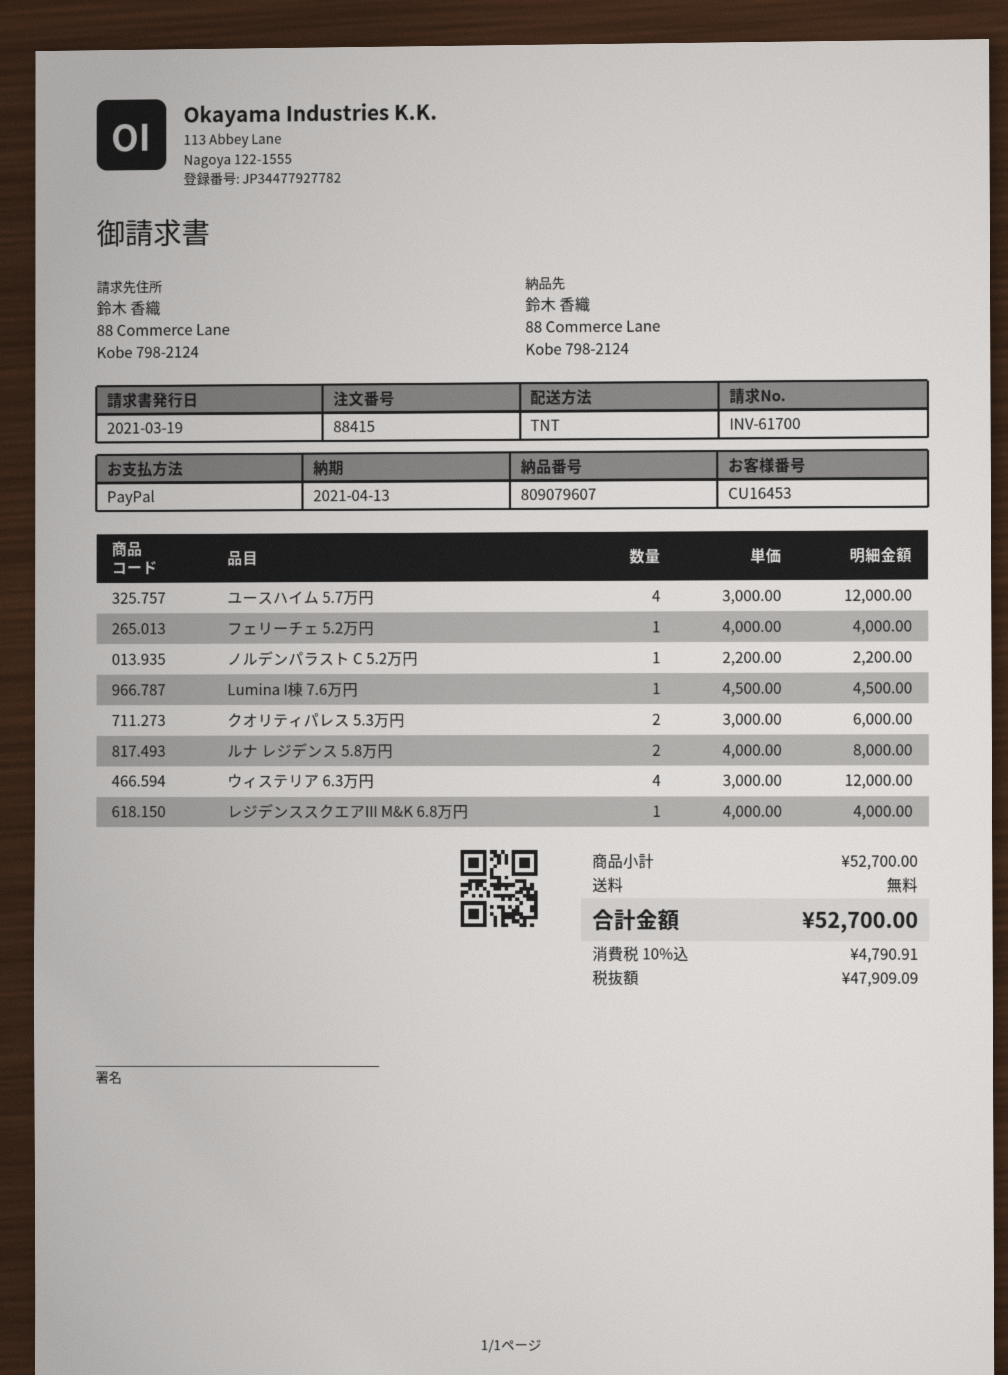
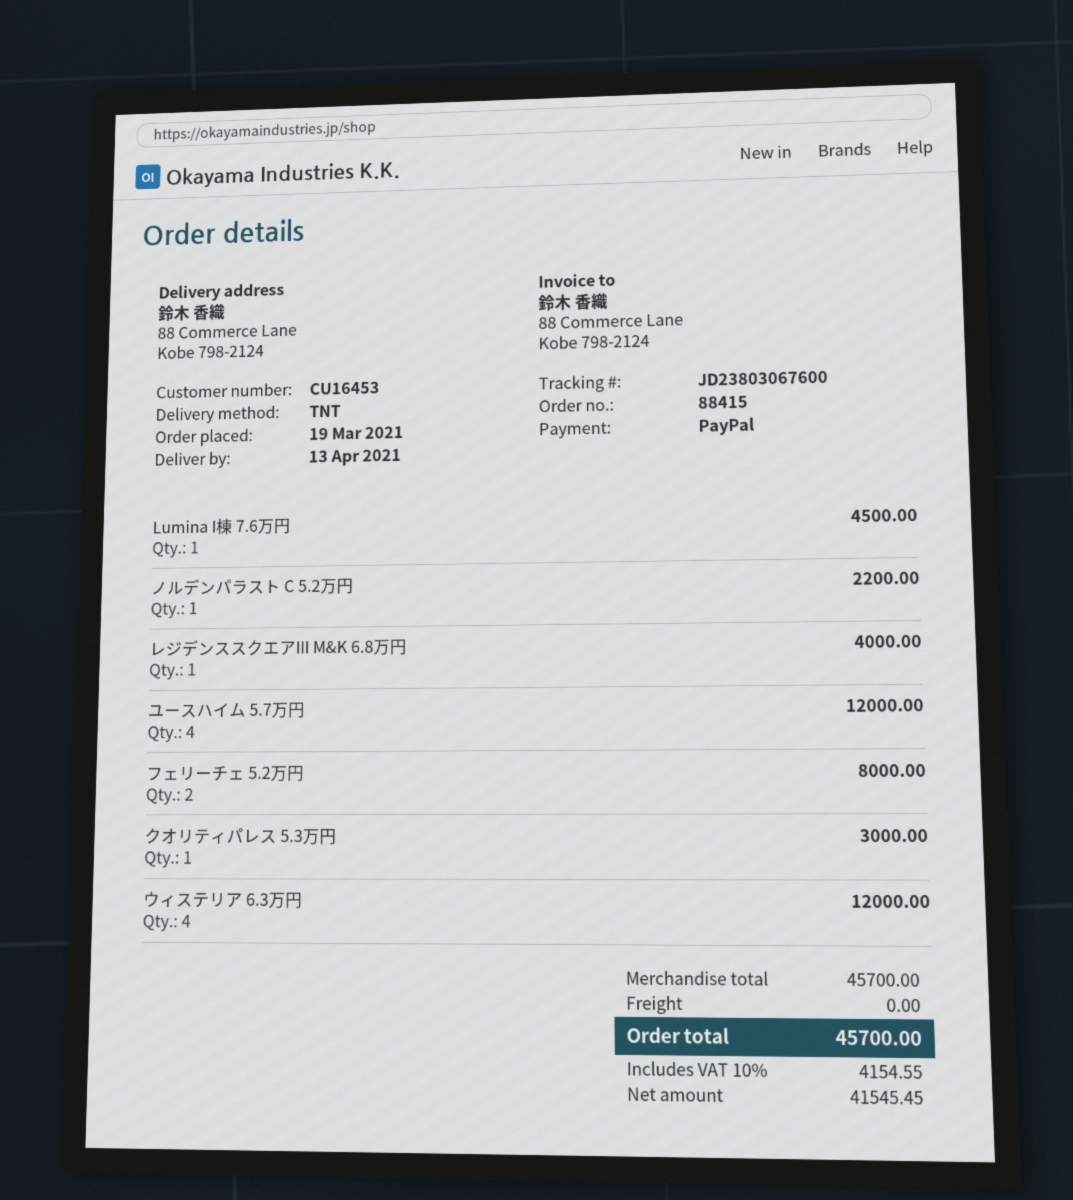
フェリーチェ 5.2万円: 1 for 4000.00 -> 2 for 8000.00
クオリティパレス 5.3万円: 2 for 6000.00 -> 1 for 3000.00
ルナ レジデンス 5.8万円: 2 for 8000.00 -> none
subtotal: 52700.00 -> 45700.00
net: 47909.09 -> 41545.45
tax: 10% = 4790.91 -> 10% = 4154.55
total: 52700.00 -> 45700.00

